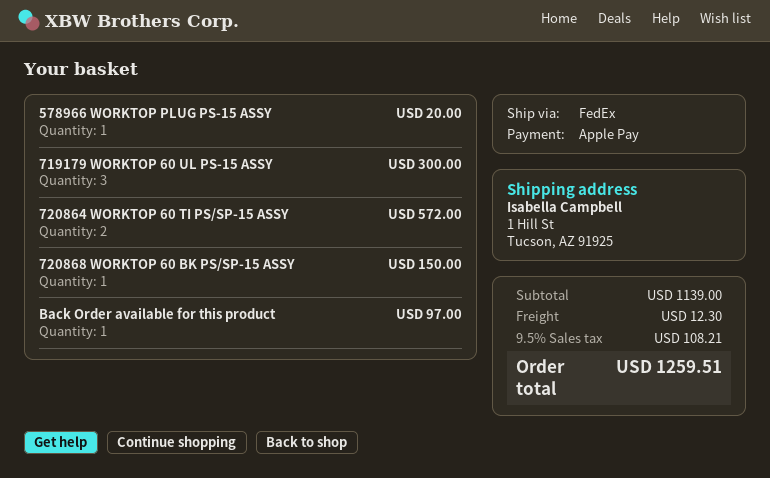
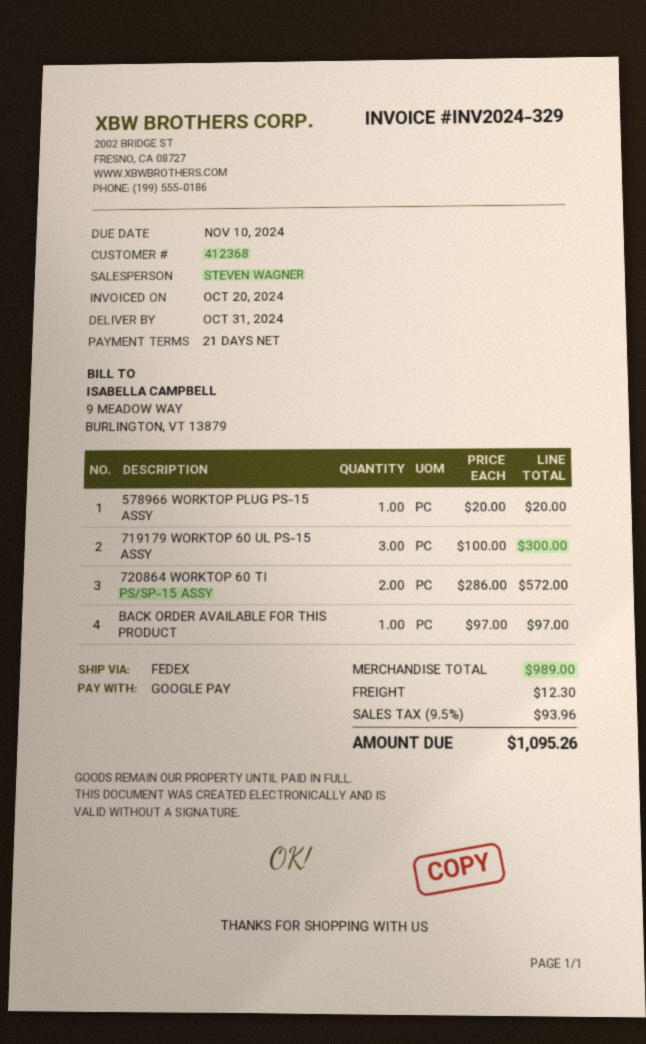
payment method: Apple Pay -> Google Pay
720868 WORKTOP 60 BK PS/SP-15 ASSY: 1 for 150.00 -> none
subtotal: 1139.00 -> 989.00
tax: 9.5% = 108.21 -> 9.5% = 93.96
total: 1259.51 -> 1095.26

